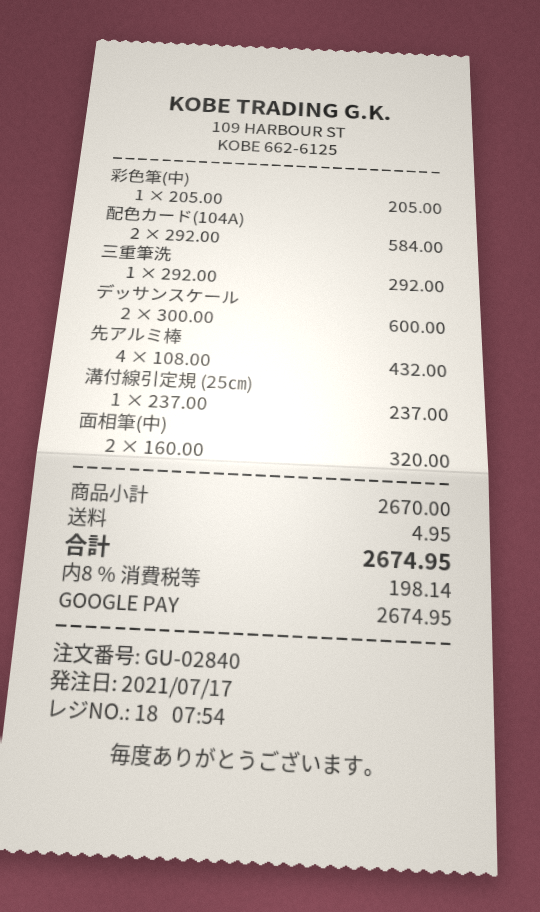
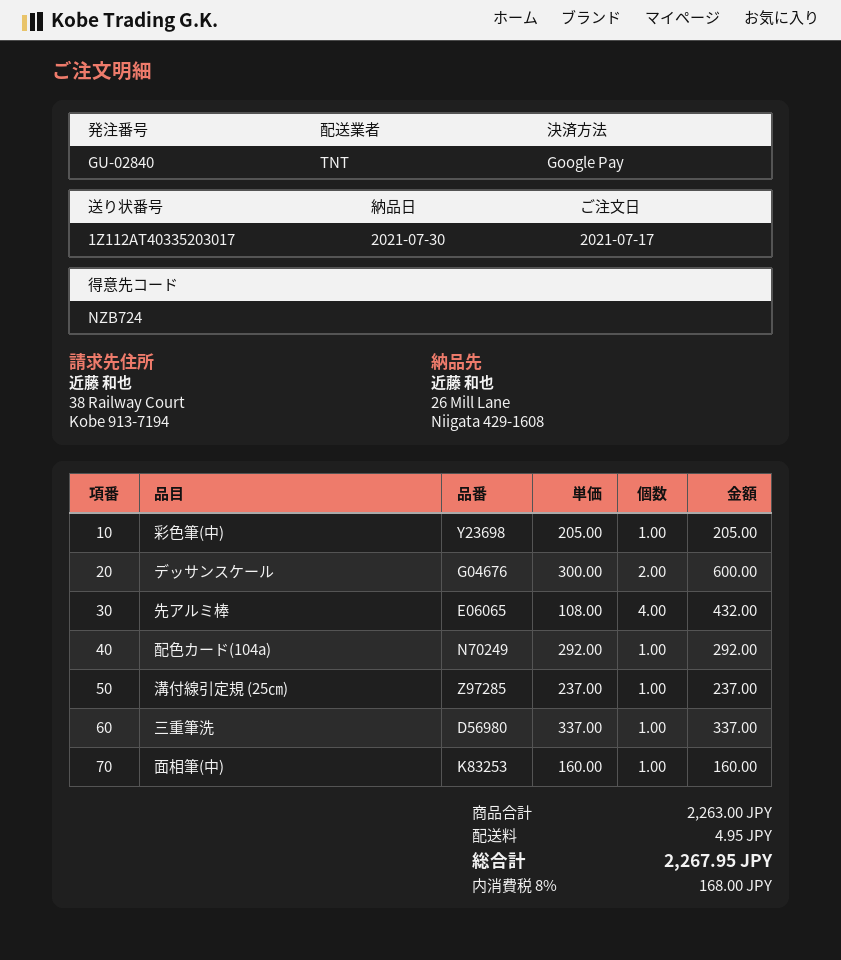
配色カード(104A): 2 x 292.00 = 584.00 -> 1 x 292.00 = 292.00
三重筆洗: 1 x 292.00 = 292.00 -> 1 x 337.00 = 337.00
面相筆(中): 2 x 160.00 = 320.00 -> 1 x 160.00 = 160.00
subtotal: 2670.00 -> 2263.00
tax: 8% = 198.14 -> 8% = 168.00
total: 2674.95 -> 2267.95

